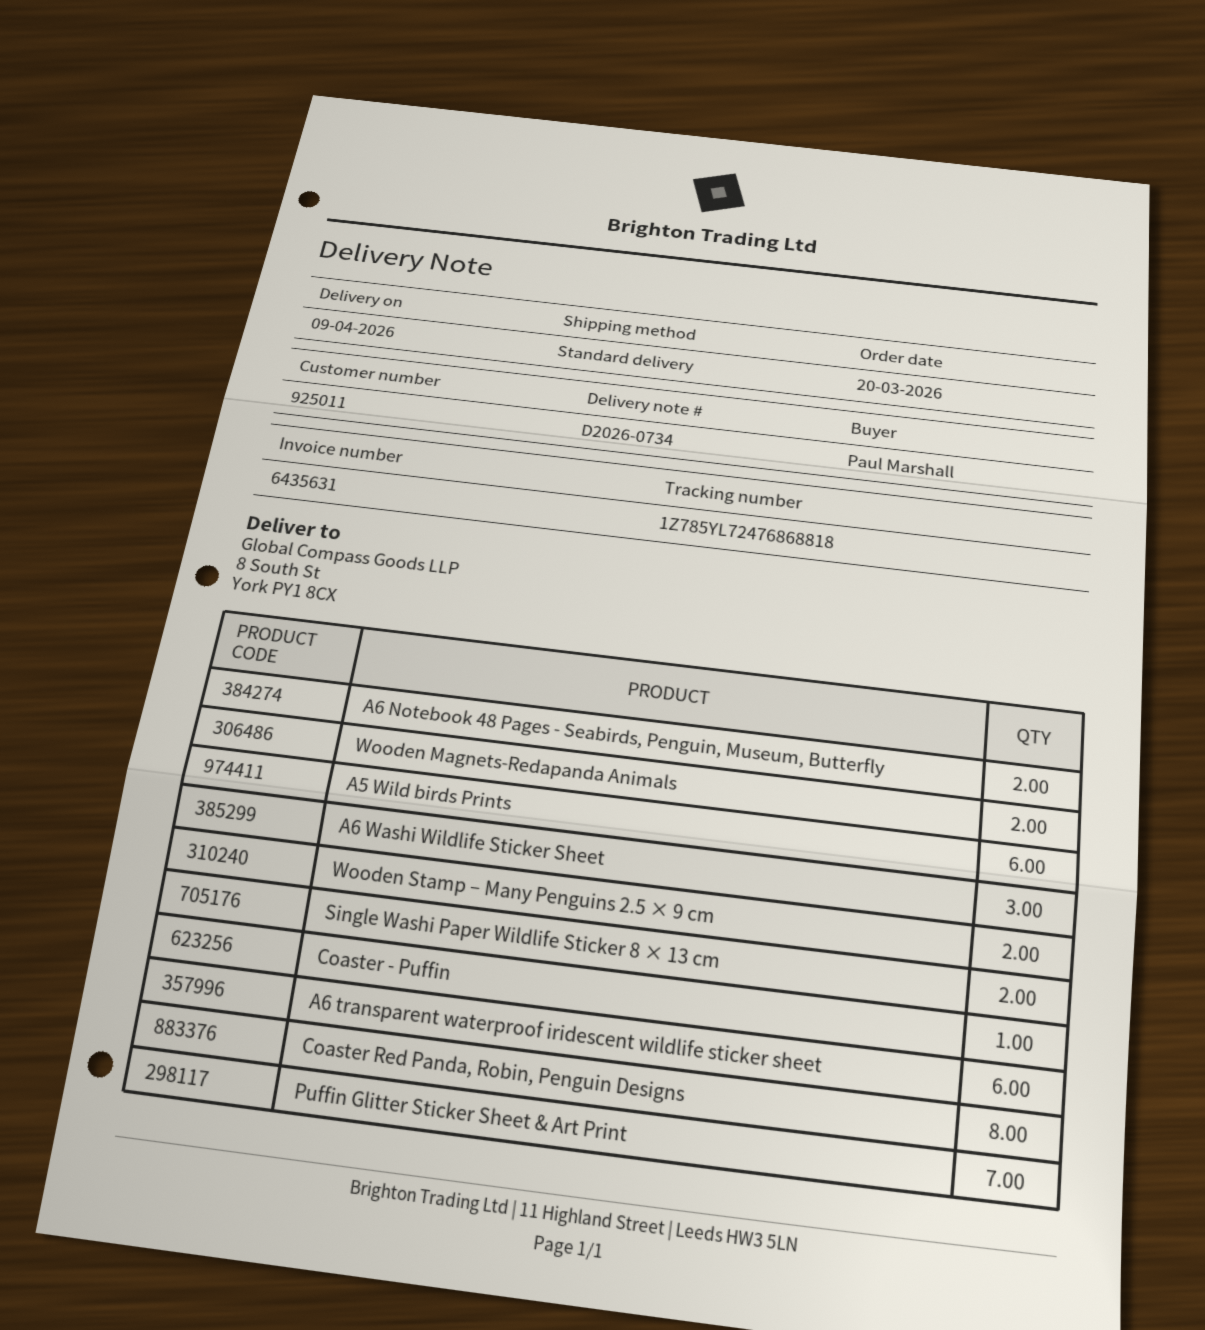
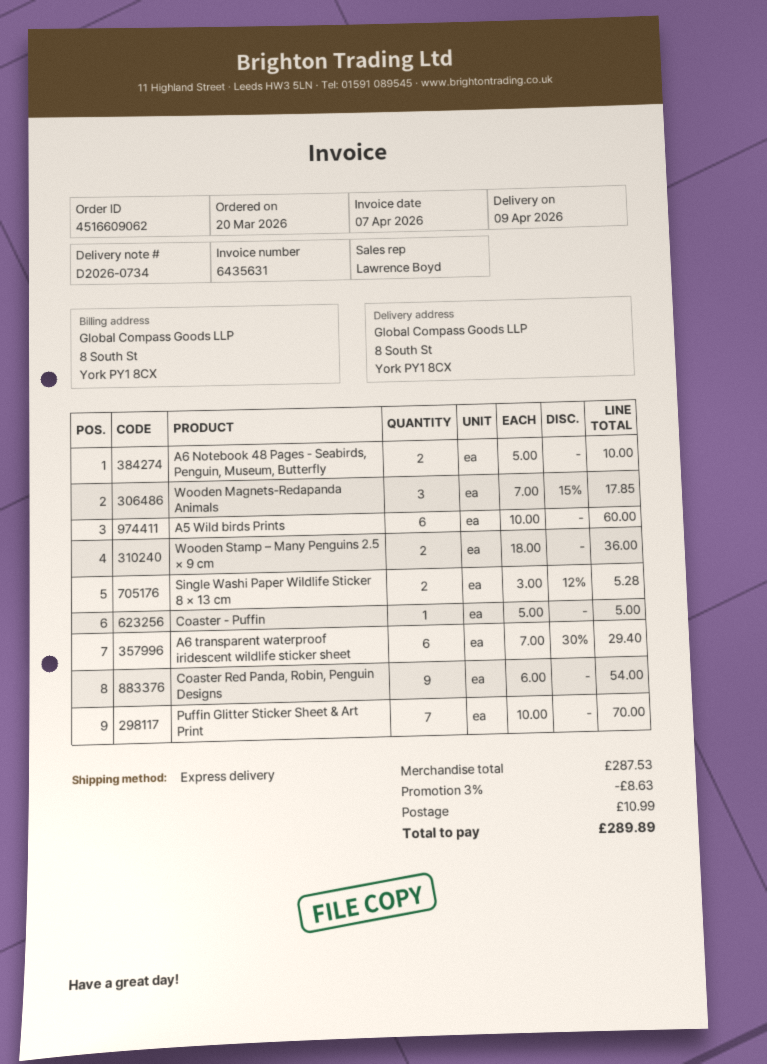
shipping method: standard -> express
Wooden Magnets-Redapanda Animals: 2 -> 3
A6 Washi Wildlife Sticker Sheet: 3 -> none
Coaster Red Panda, Robin, Penguin Designs: 8 -> 9

